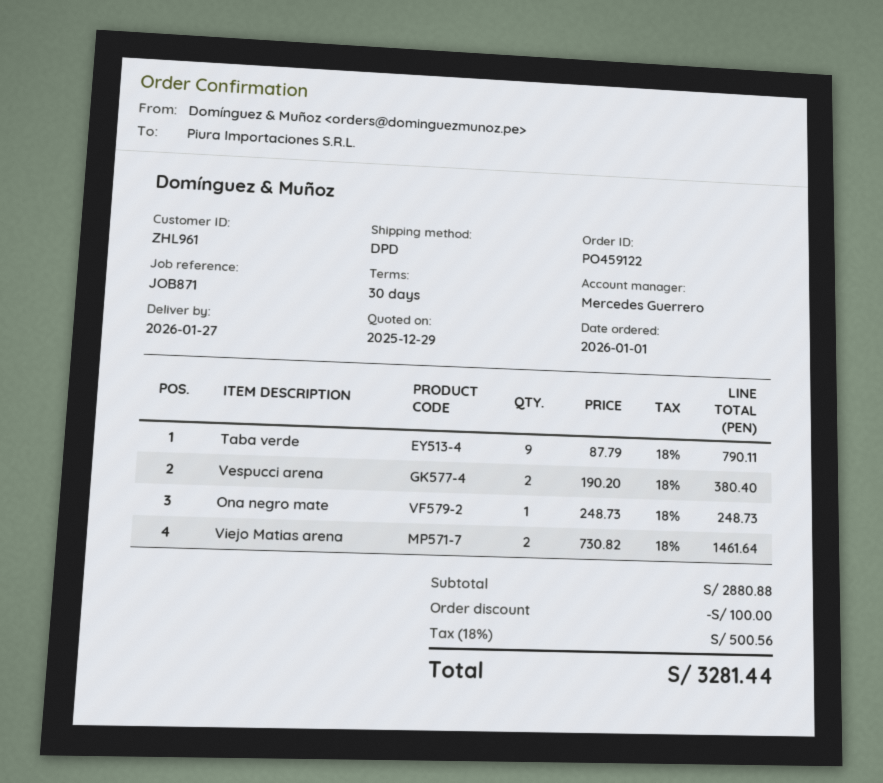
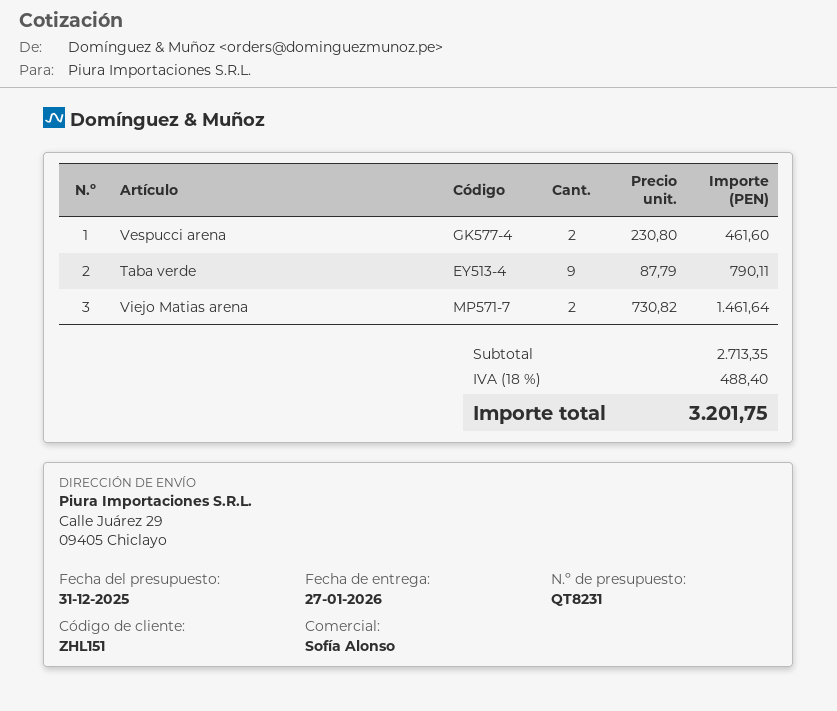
quote date: 2025-12-29 -> 2025-12-31
customer number: ZHL961 -> ZHL151
sales rep: Mercedes Guerrero -> Sofía Alonso
Vespucci arena: 2 x 190.20 = 380.40 -> 2 x 230.80 = 461.60
Ona negro mate: 1 x 248.73 = 248.73 -> none
subtotal: 2880.88 -> 2713.35
discount: 100.00 -> none
tax: 18% = 500.56 -> 18% = 488.40
total: 3281.44 -> 3201.75

